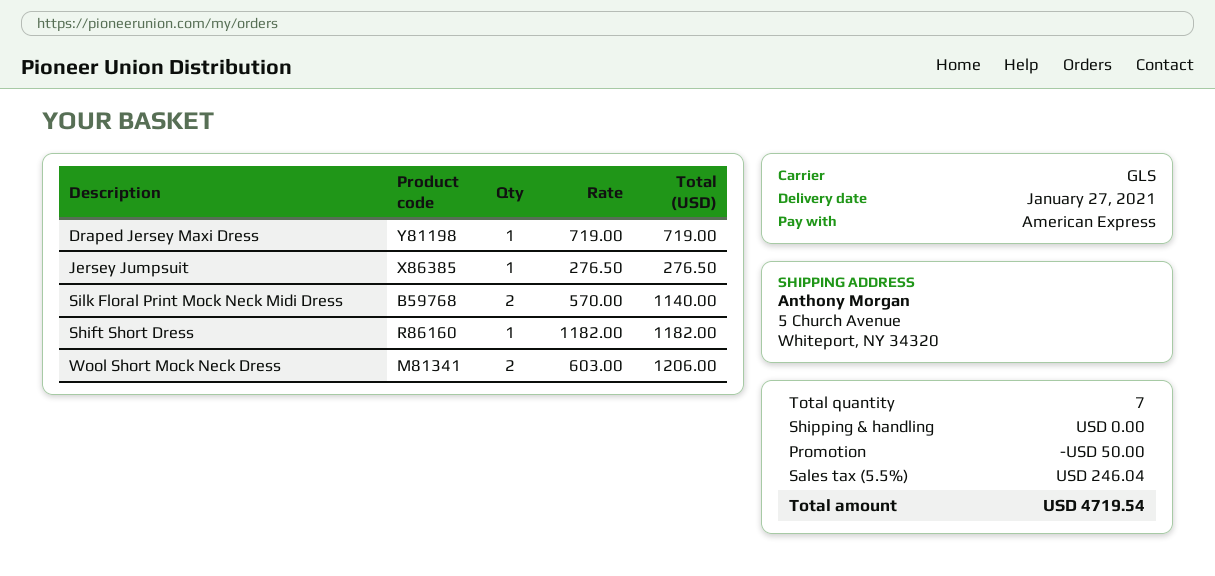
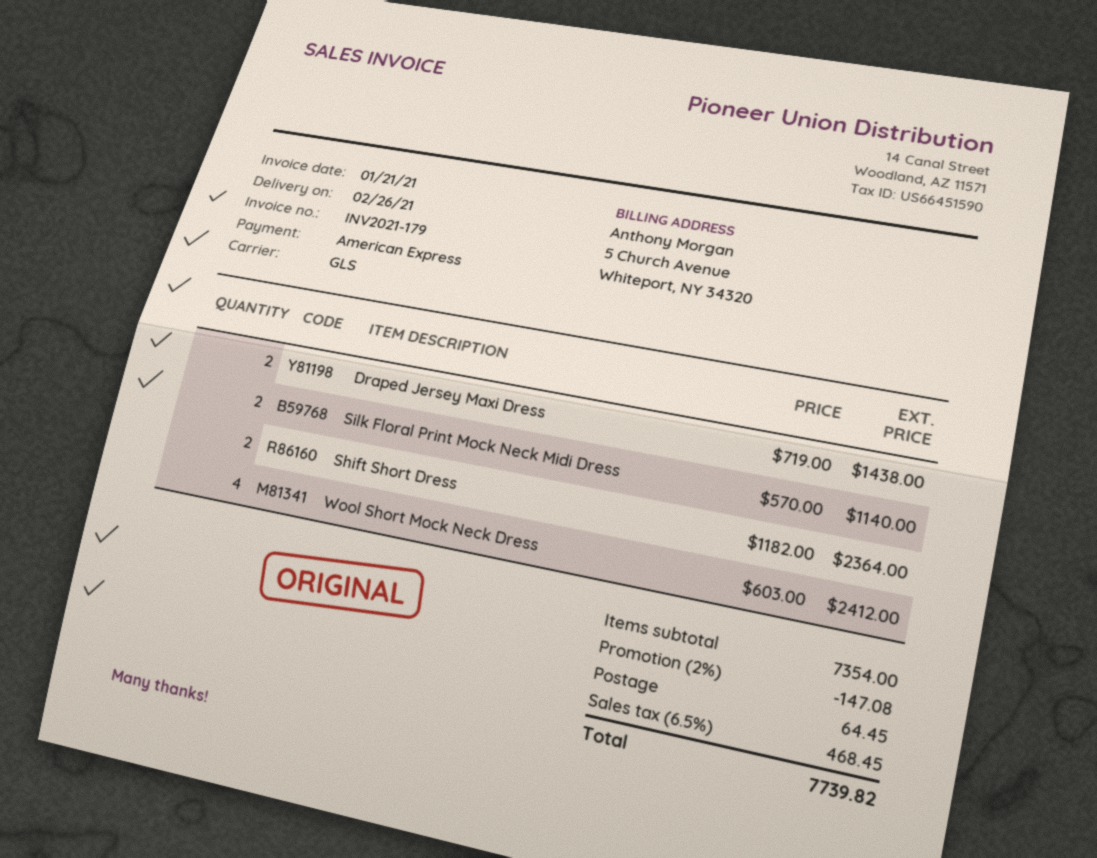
delivery date: 2021-01-27 -> 2021-02-26
Draped Jersey Maxi Dress: 1 x 719.00 = 719.00 -> 2 x 719.00 = 1438.00
Jersey Jumpsuit: 1 x 276.50 = 276.50 -> none
Shift Short Dress: 1 x 1182.00 = 1182.00 -> 2 x 1182.00 = 2364.00
Wool Short Mock Neck Dress: 2 x 603.00 = 1206.00 -> 4 x 603.00 = 2412.00
discount: 50.00 -> 147.08
shipping: 0.00 -> 64.45
tax: 5.5% = 246.04 -> 6.5% = 468.45
total: 4719.54 -> 7739.82

